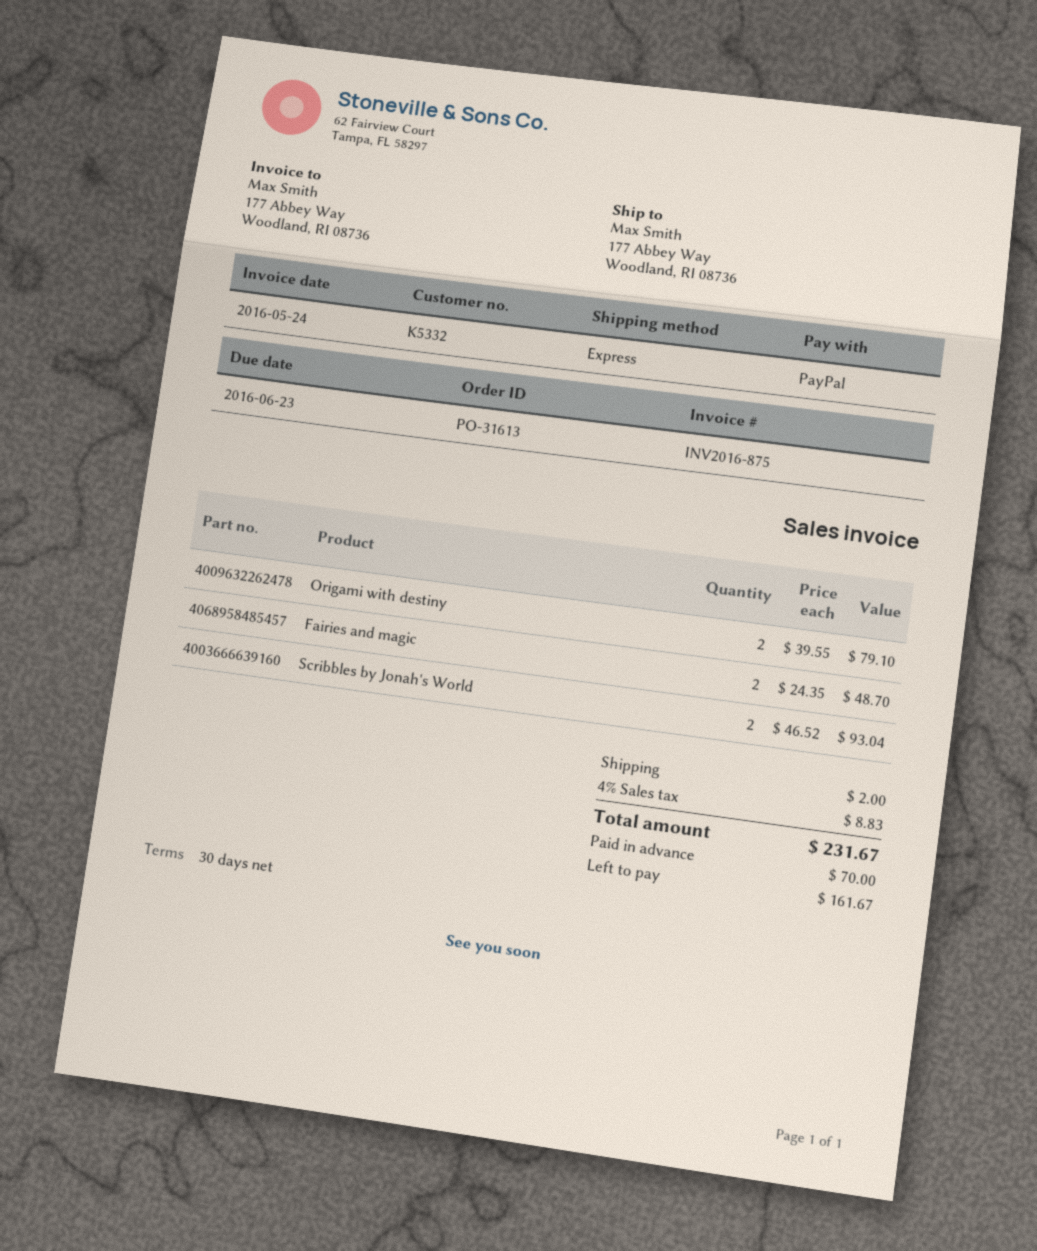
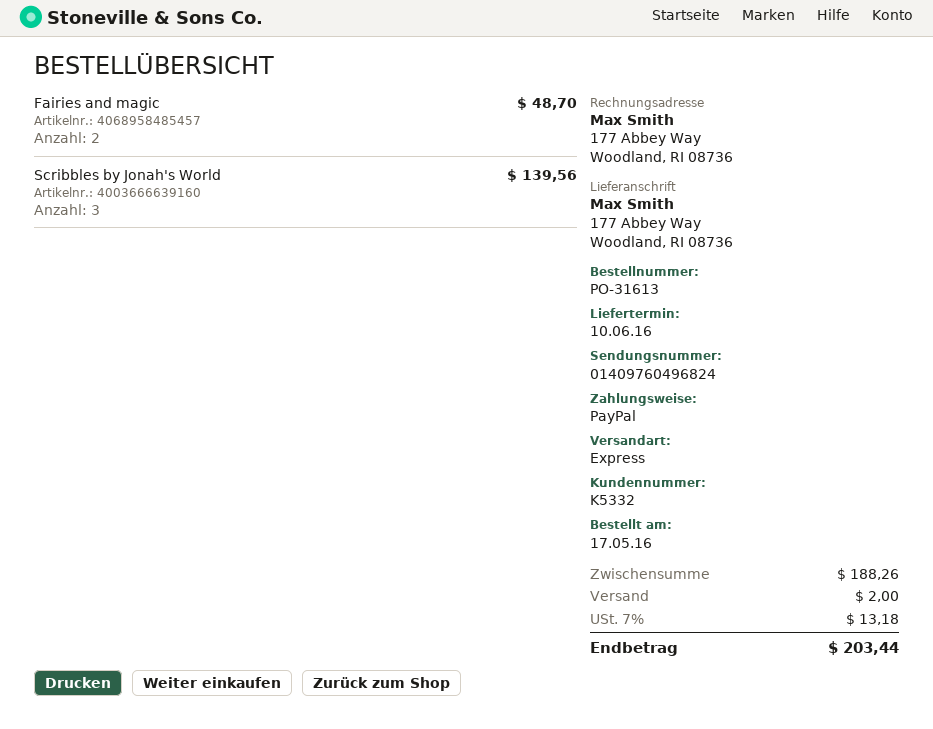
Origami with destiny: 2 for 79.10 -> none
Scribbles by Jonah's World: 2 for 93.04 -> 3 for 139.56
tax: 4% = 8.83 -> 7% = 13.18
total: 231.67 -> 203.44

